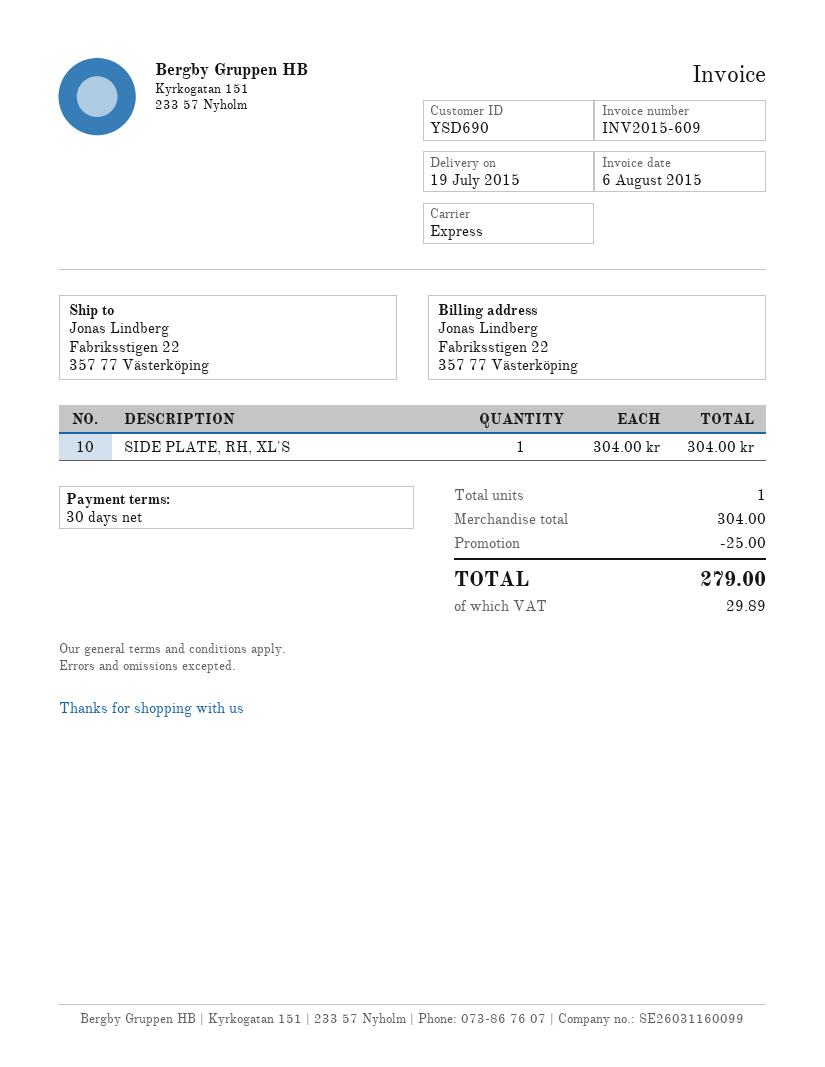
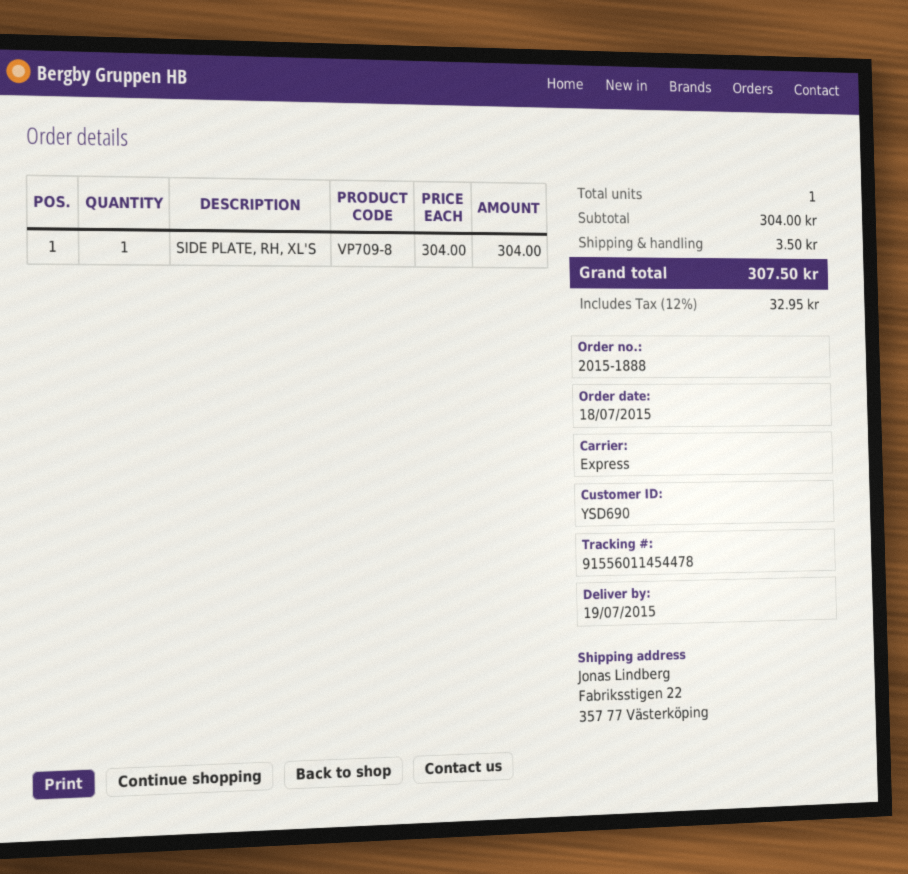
discount: 25.00 -> none
shipping: none -> 3.50
tax: 29.89 -> 32.95
total: 279.00 -> 307.50

